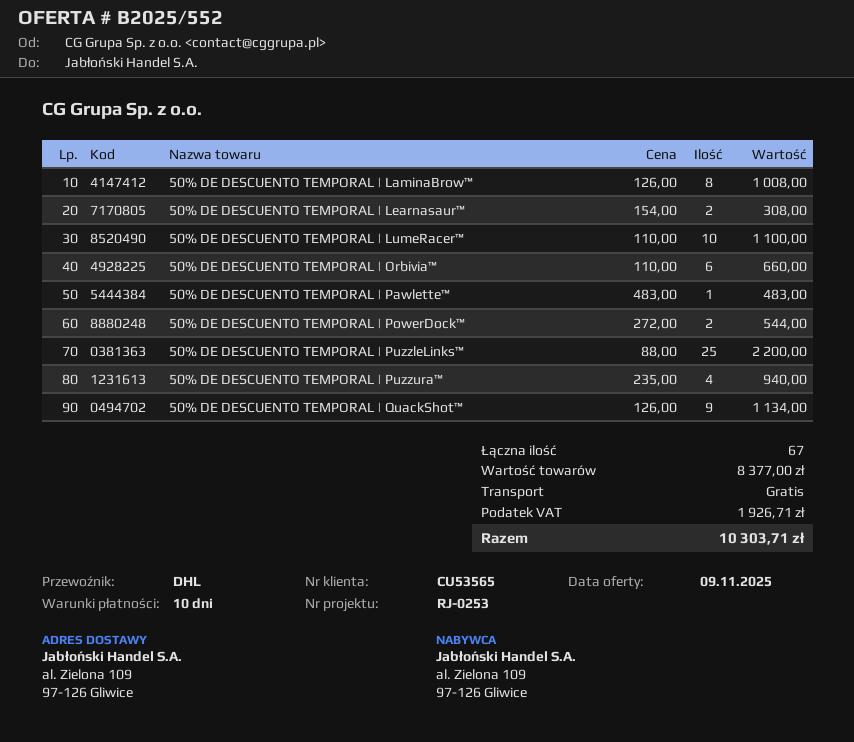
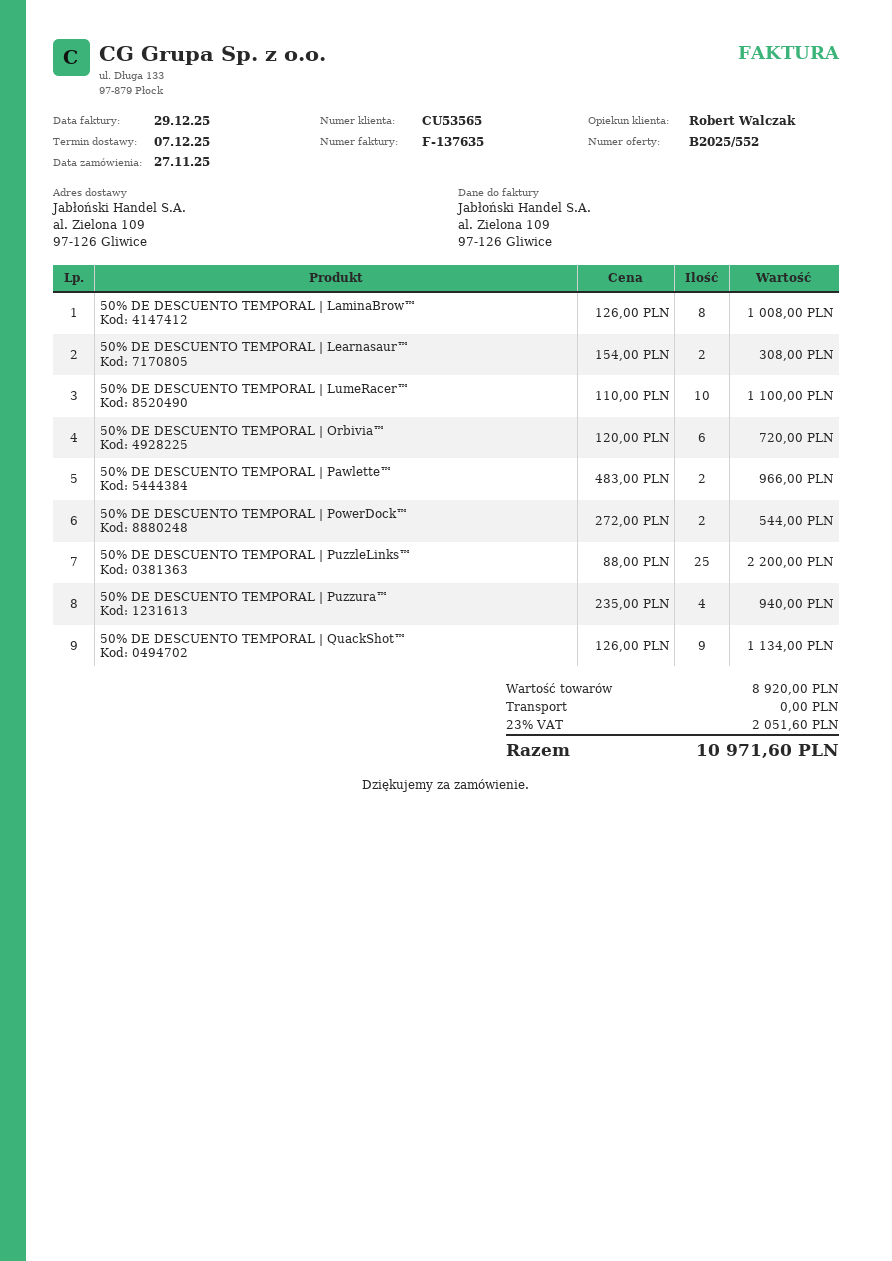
50% DE DESCUENTO TEMPORAL | Orbivia™: 6 x 110.00 = 660.00 -> 6 x 120.00 = 720.00
50% DE DESCUENTO TEMPORAL | Pawlette™: 1 x 483.00 = 483.00 -> 2 x 483.00 = 966.00
subtotal: 8377.00 -> 8920.00
tax: 1926.71 -> 2051.60
total: 10303.71 -> 10971.60

